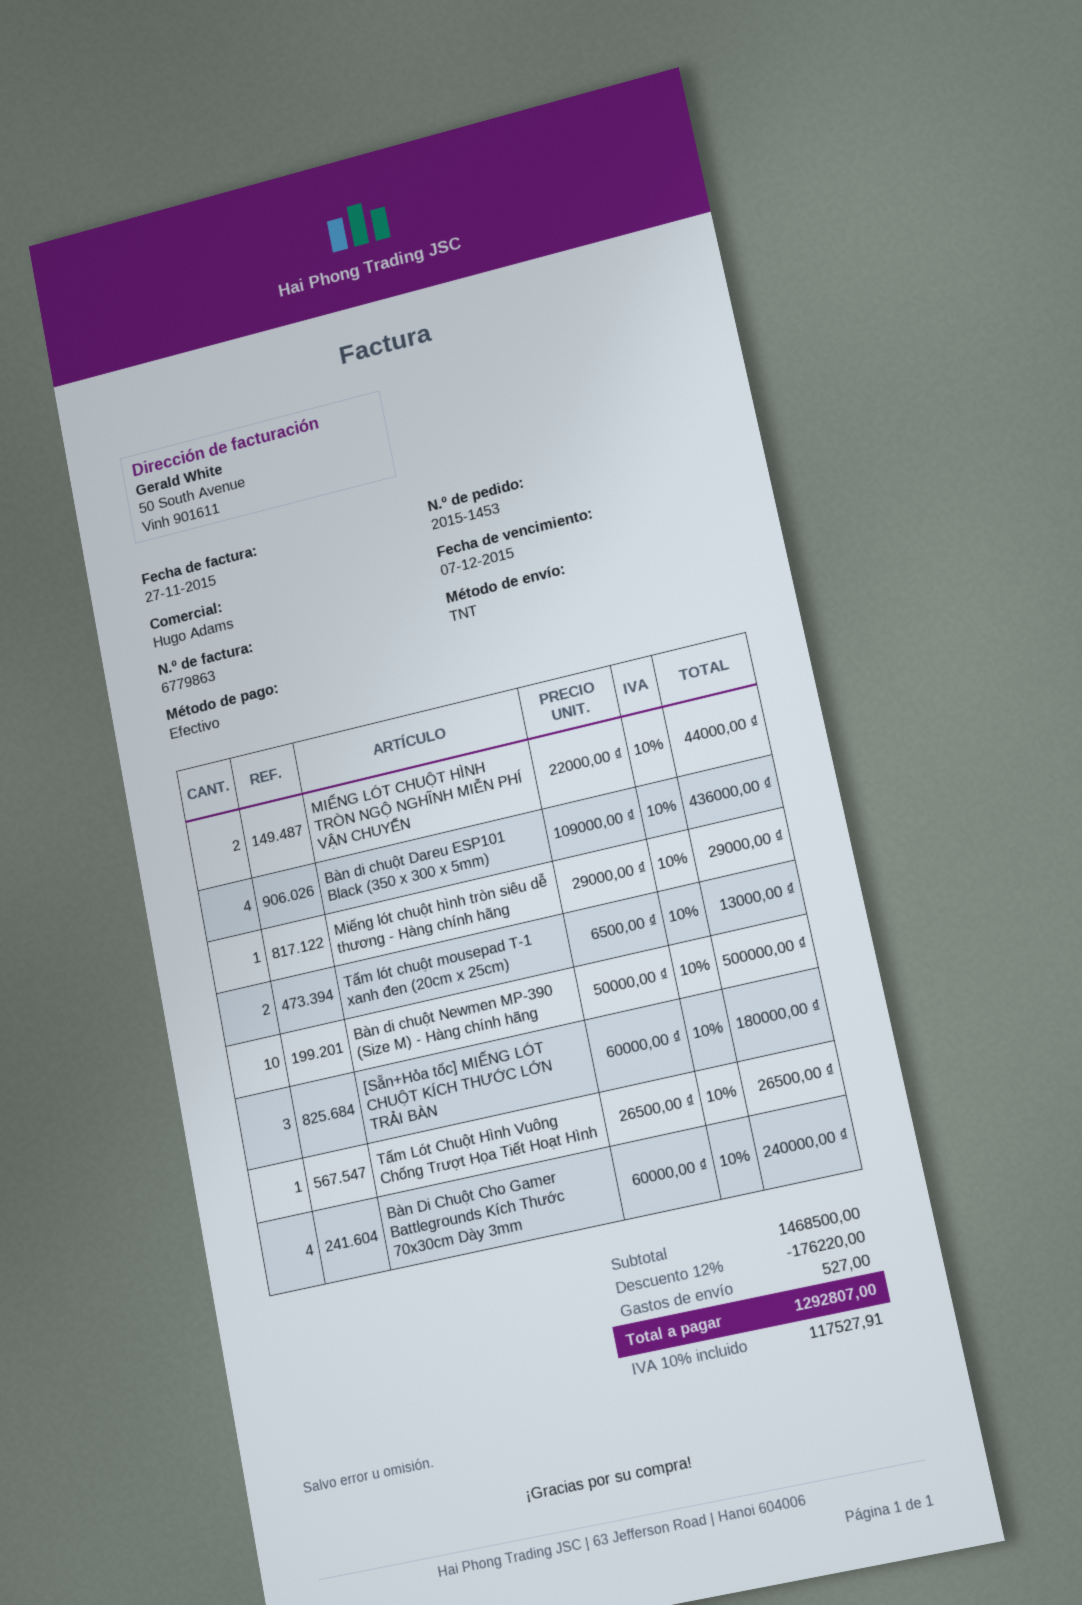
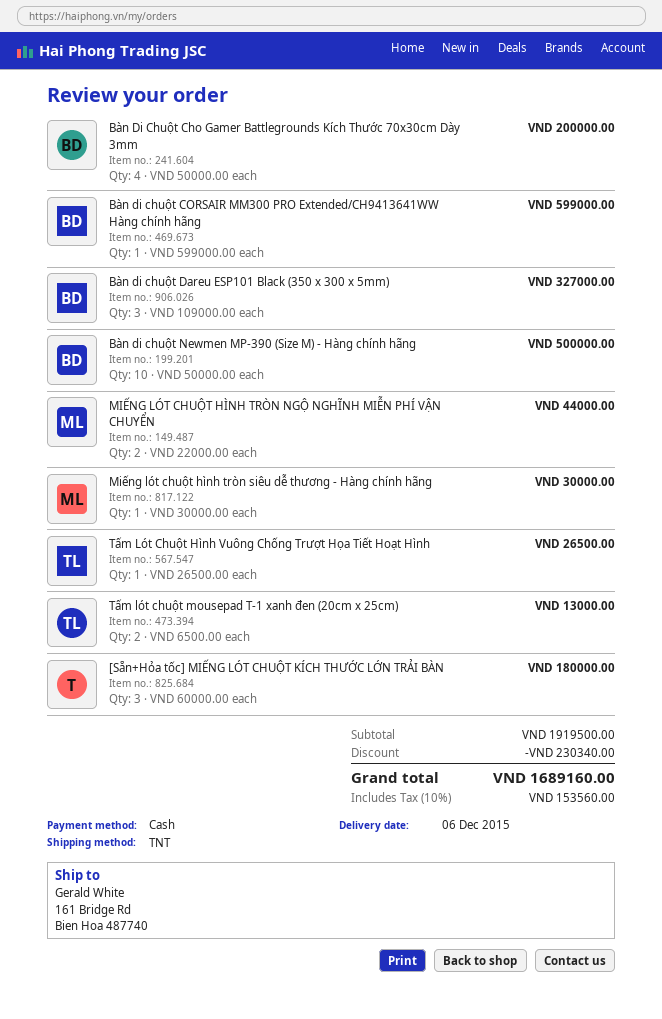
Bàn di chuột Dareu ESP101 Black (350 x 300 x 5mm): 4 x 109000.00 = 436000.00 -> 3 x 109000.00 = 327000.00
Miếng lót chuột hình tròn siêu dễ thương - Hàng chính hãng: 1 x 29000.00 = 29000.00 -> 1 x 30000.00 = 30000.00
Bàn Di Chuột Cho Gamer Battlegrounds Kích Thước 70x30cm Dày 3mm: 4 x 60000.00 = 240000.00 -> 4 x 50000.00 = 200000.00
Bàn di chuột CORSAIR MM300 PRO Extended/CH9413641WW Hàng chính hãng: none -> 1 x 599000.00 = 599000.00
subtotal: 1468500.00 -> 1919500.00
discount: 176220.00 -> 230340.00
shipping: 527.00 -> none
tax: 10% = 117527.91 -> 10% = 153560.00
total: 1292807.00 -> 1689160.00

